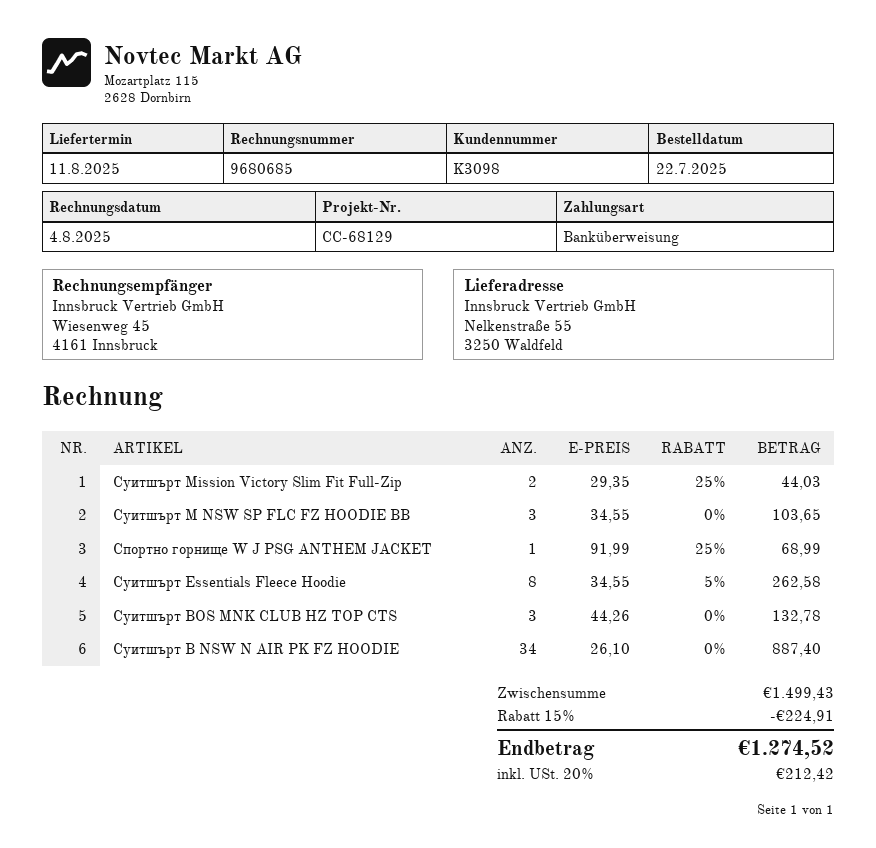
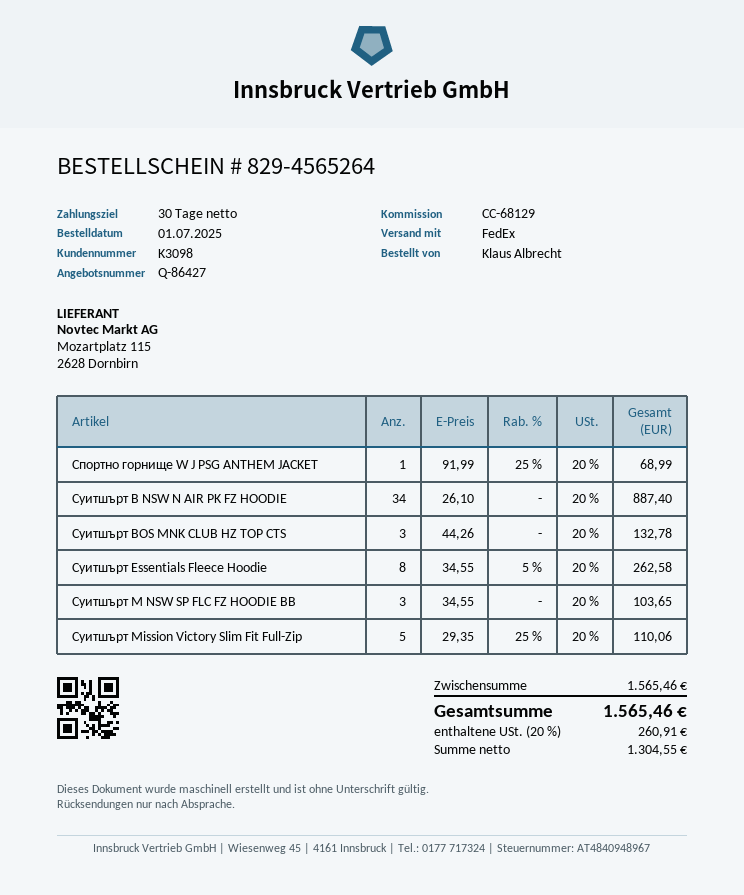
order date: 2025-07-22 -> 2025-07-01
Суитшърт Mission Victory Slim Fit Full-Zip: 2 x 29.35 - 25% = 44.03 -> 5 x 29.35 - 25% = 110.06
subtotal: 1499.43 -> 1565.46
discount: 15% = 224.91 -> none
tax: 20% = 212.42 -> 20% = 260.91
total: 1274.52 -> 1565.46

